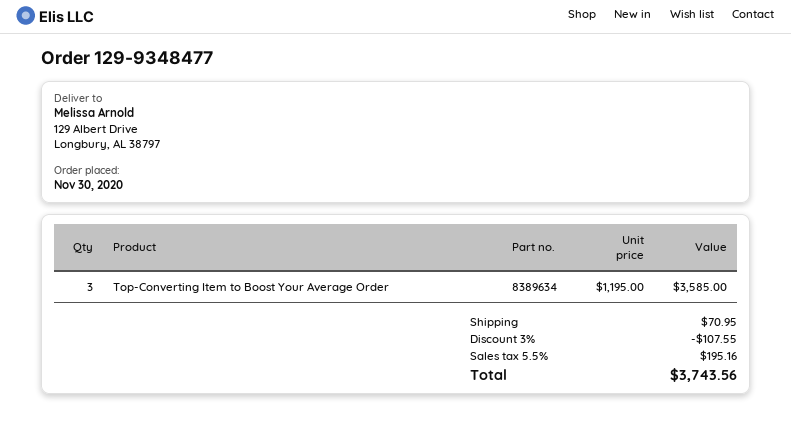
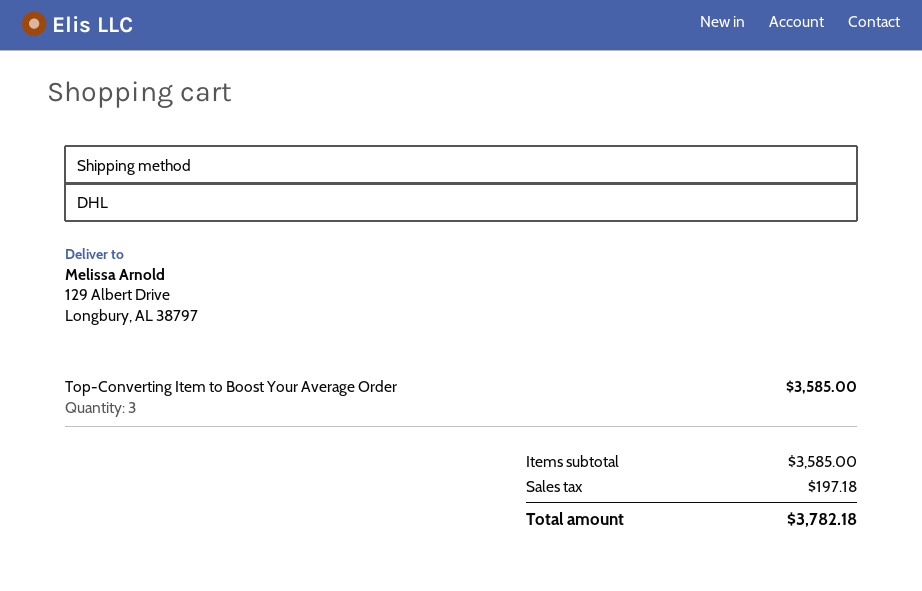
discount: 3% = 107.55 -> none
shipping: 70.95 -> none
tax: 195.16 -> 197.18
total: 3743.56 -> 3782.18

